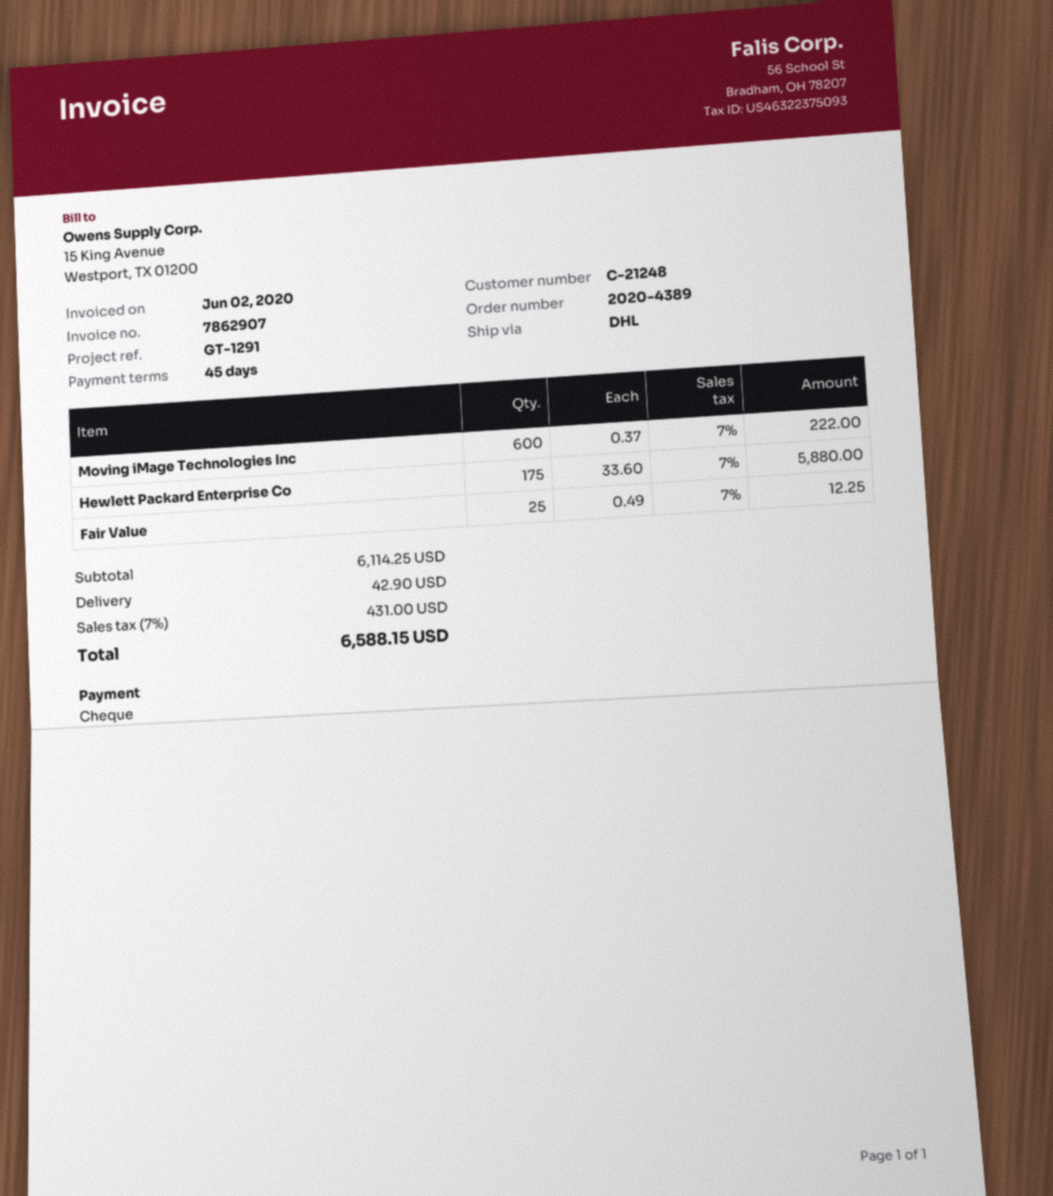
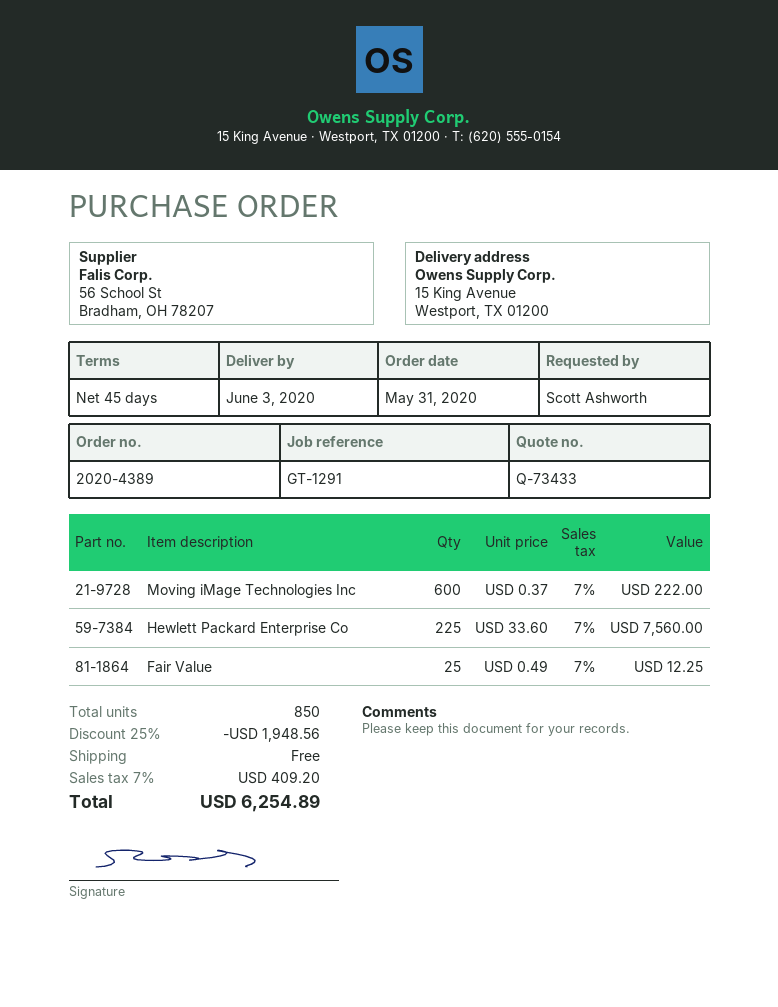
Hewlett Packard Enterprise Co: 175 x 33.60 = 5880.00 -> 225 x 33.60 = 7560.00
discount: none -> 25% = 1948.56
shipping: 42.90 -> 0.00
tax: 7% = 431.00 -> 7% = 409.20
total: 6588.15 -> 6254.89

